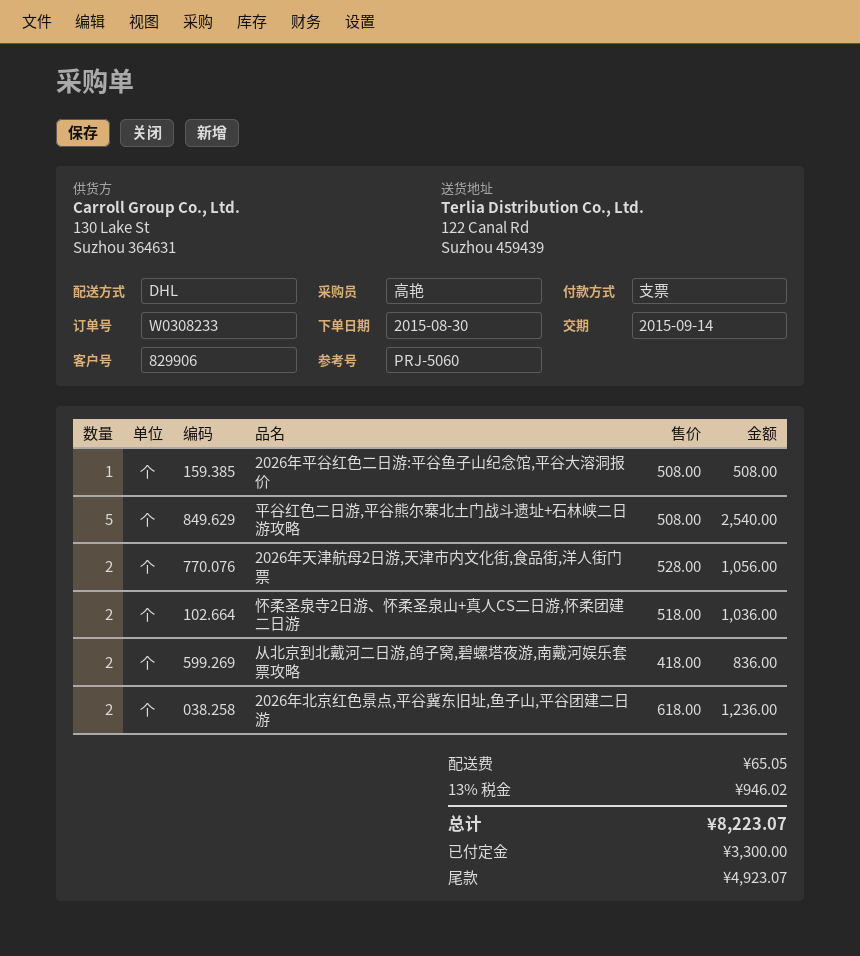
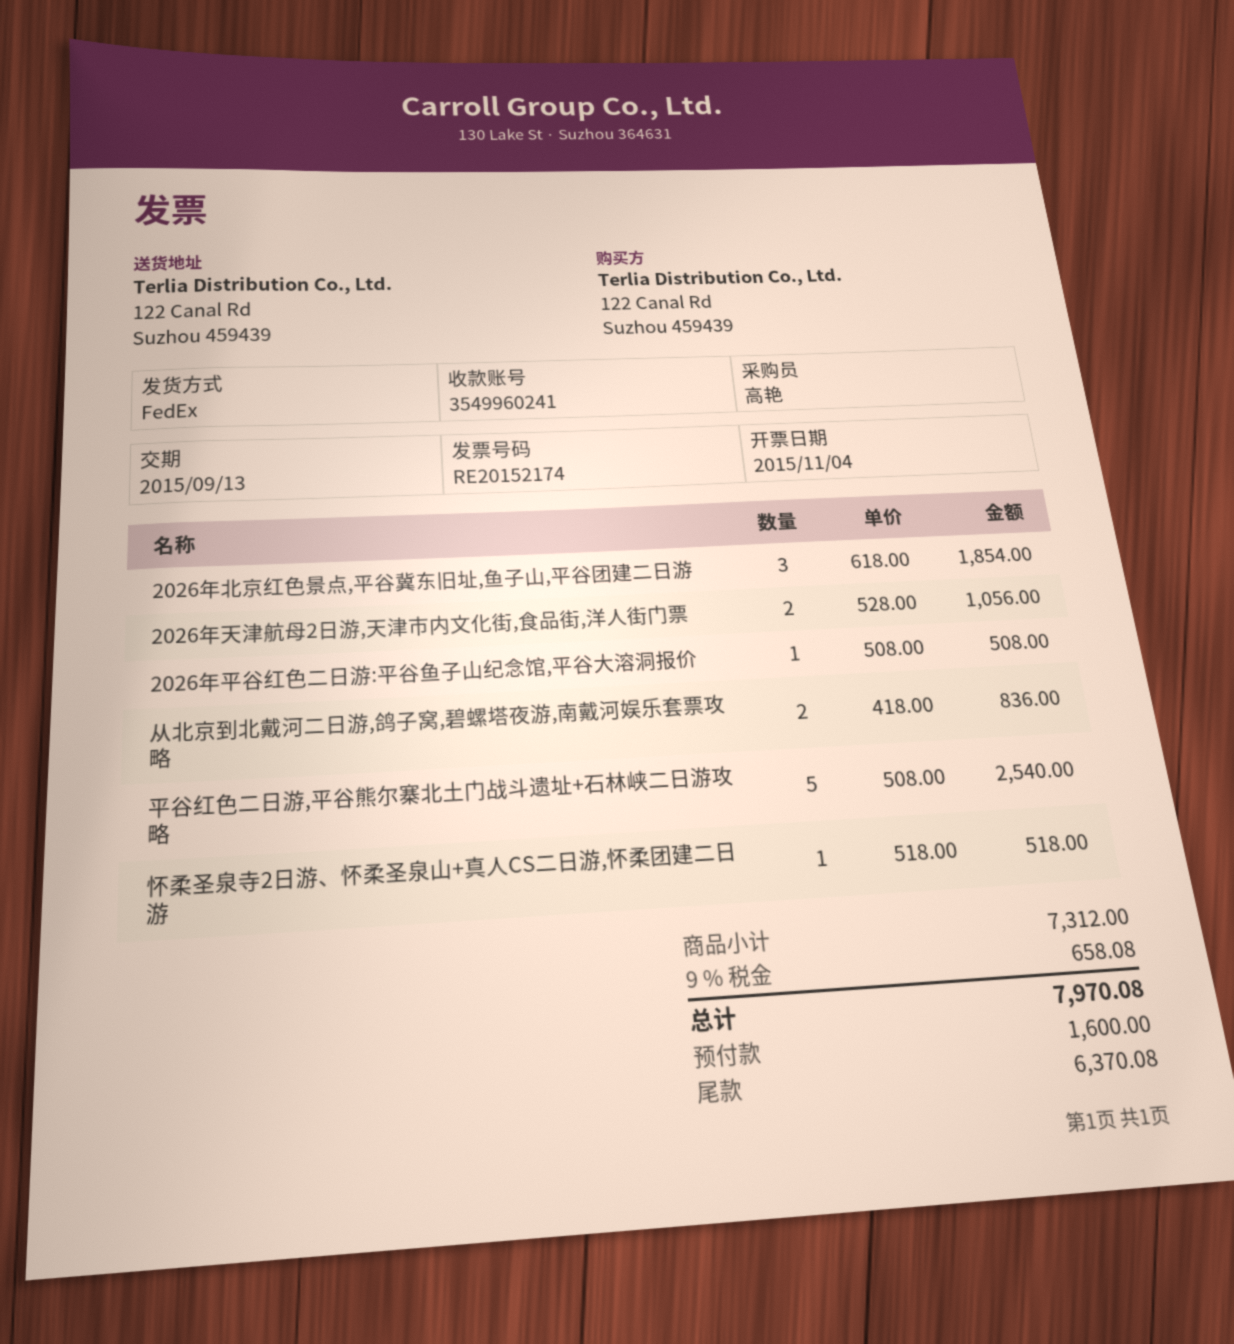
delivery date: 2015-09-14 -> 2015-09-13
shipping method: DHL -> FedEx
怀柔圣泉寺2日游、怀柔圣泉山+真人CS二日游,怀柔团建二日游: 2 x 518.00 = 1036.00 -> 1 x 518.00 = 518.00
2026年北京红色景点,平谷冀东旧址,鱼子山,平谷团建二日游: 2 x 618.00 = 1236.00 -> 3 x 618.00 = 1854.00
shipping: 65.05 -> none
tax: 13% = 946.02 -> 9% = 658.08
total: 8223.07 -> 7970.08
deposit: 3300.00 -> 1600.00
balance: 4923.07 -> 6370.08

